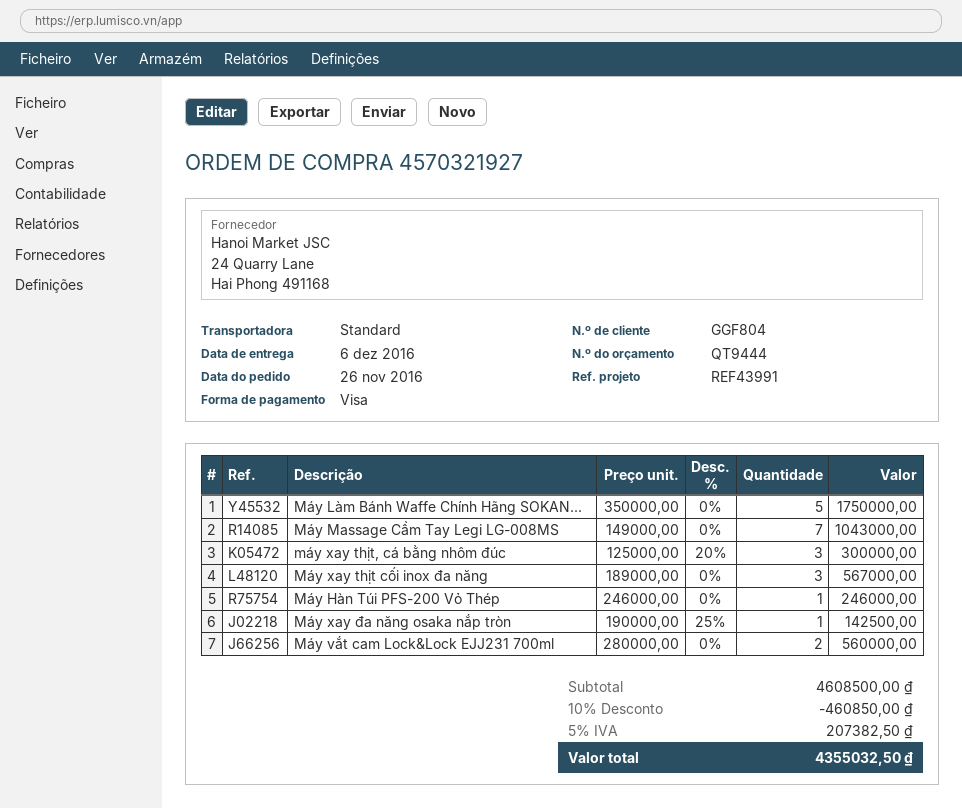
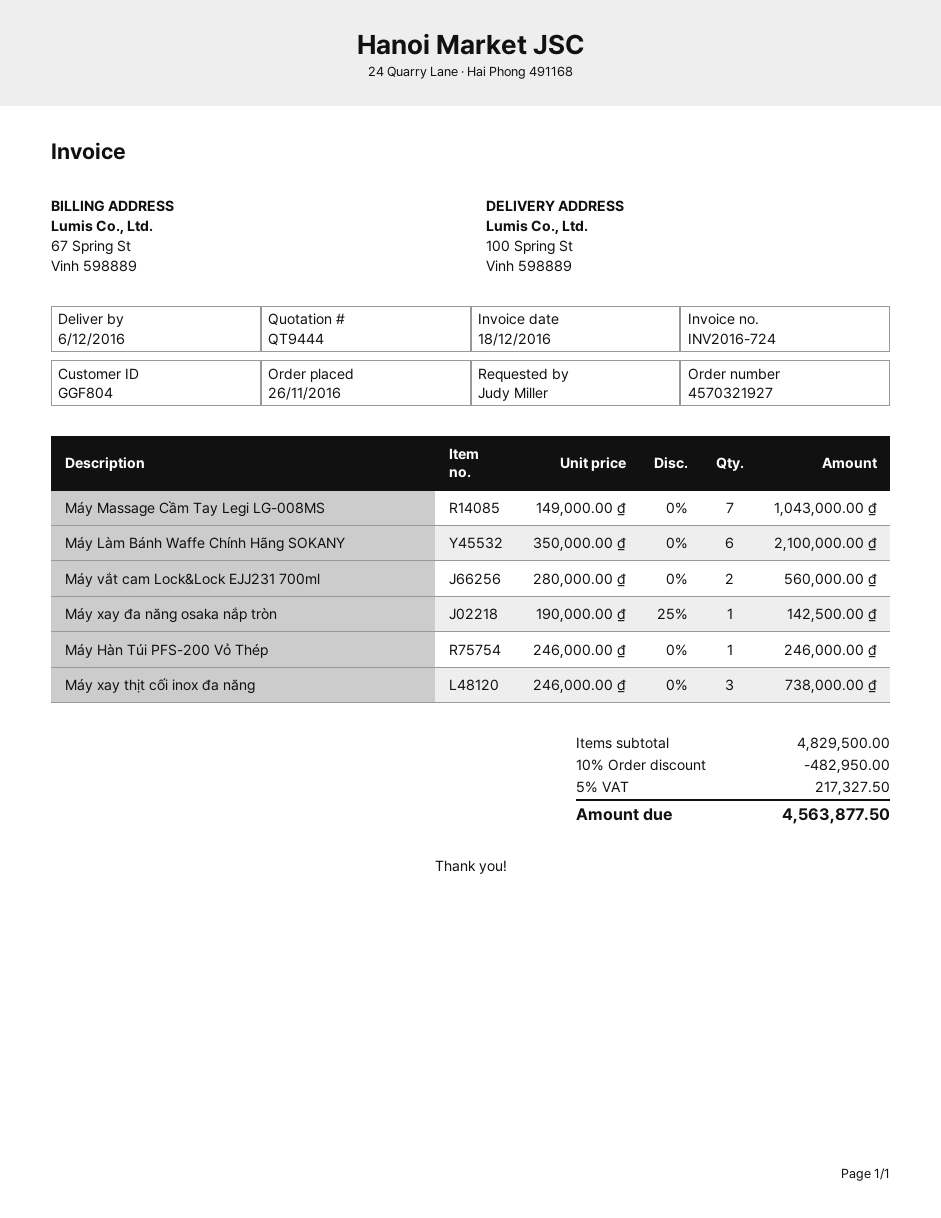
Máy Làm Bánh Waffe Chính Hãng SOKAN...: 5 x 350000.00 = 1750000.00 -> 6 x 350000.00 = 2100000.00
máy xay thịt, cá bằng nhôm đúc: 3 x 125000.00 - 20% = 300000.00 -> none
Máy xay thịt cối inox đa năng: 3 x 189000.00 = 567000.00 -> 3 x 246000.00 = 738000.00
subtotal: 4608500.00 -> 4829500.00
discount: 10% = 460850.00 -> 10% = 482950.00
tax: 5% = 207382.50 -> 5% = 217327.50
total: 4355032.50 -> 4563877.50

